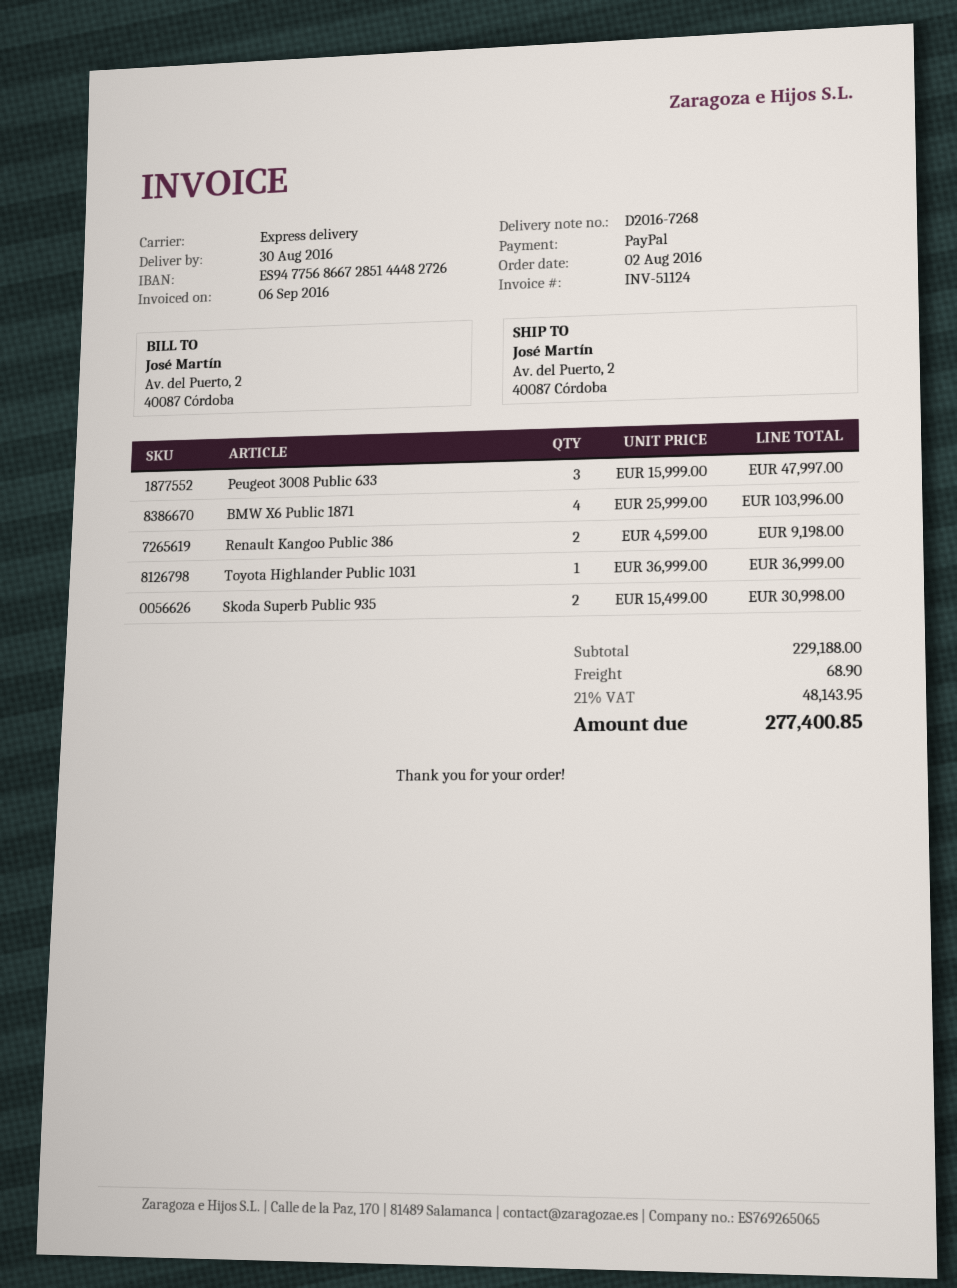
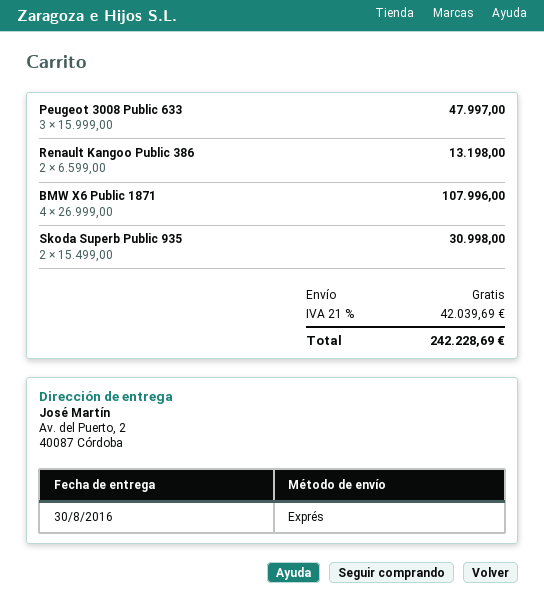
BMW X6 Public 1871: 4 x 25999.00 = 103996.00 -> 4 x 26999.00 = 107996.00
Renault Kangoo Public 386: 2 x 4599.00 = 9198.00 -> 2 x 6599.00 = 13198.00
Toyota Highlander Public 1031: 1 x 36999.00 = 36999.00 -> none
shipping: 68.90 -> 0.00
tax: 21% = 48143.95 -> 21% = 42039.69
total: 277400.85 -> 242228.69

